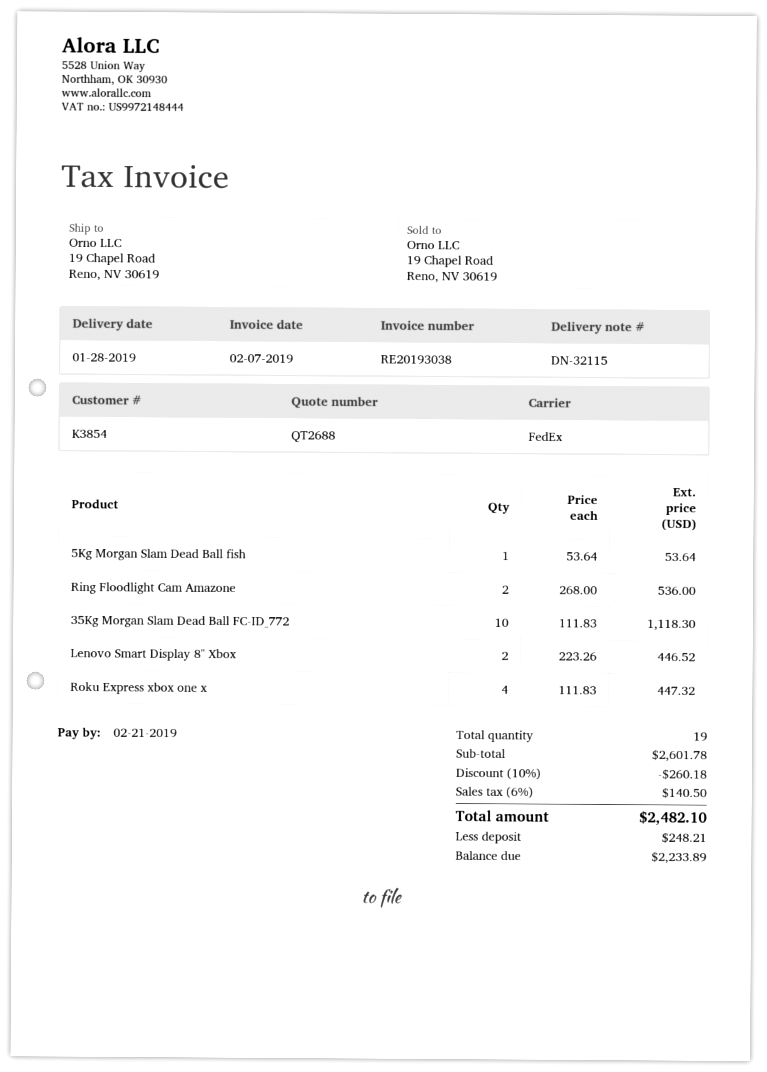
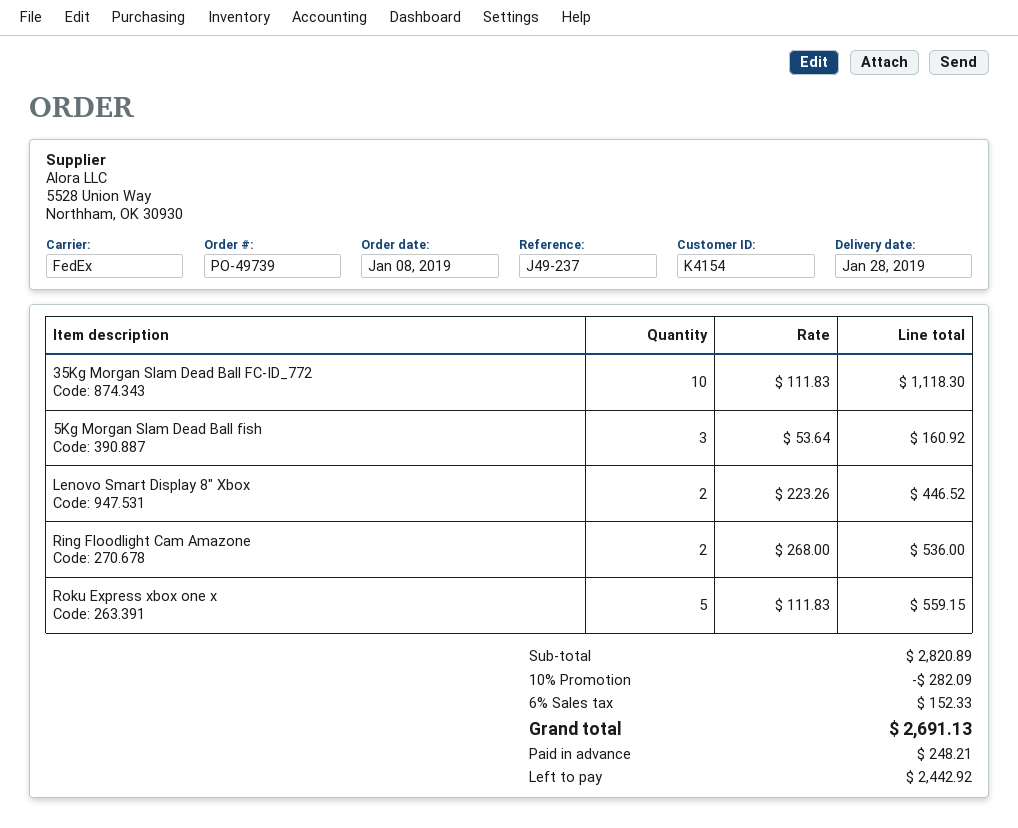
customer number: K3854 -> K4154
5Kg Morgan Slam Dead Ball fish: 1 x 53.64 = 53.64 -> 3 x 53.64 = 160.92
Roku Express xbox one x: 4 x 111.83 = 447.32 -> 5 x 111.83 = 559.15
subtotal: 2601.78 -> 2820.89
discount: 10% = 260.18 -> 10% = 282.09
tax: 6% = 140.50 -> 6% = 152.33
total: 2482.10 -> 2691.13
balance: 2233.89 -> 2442.92

